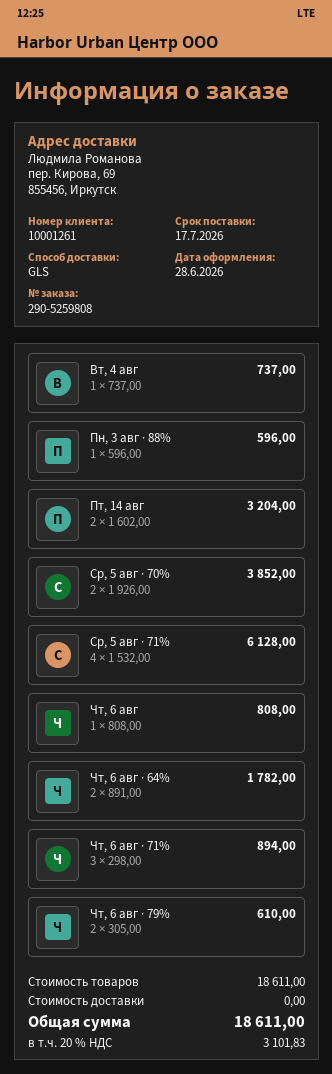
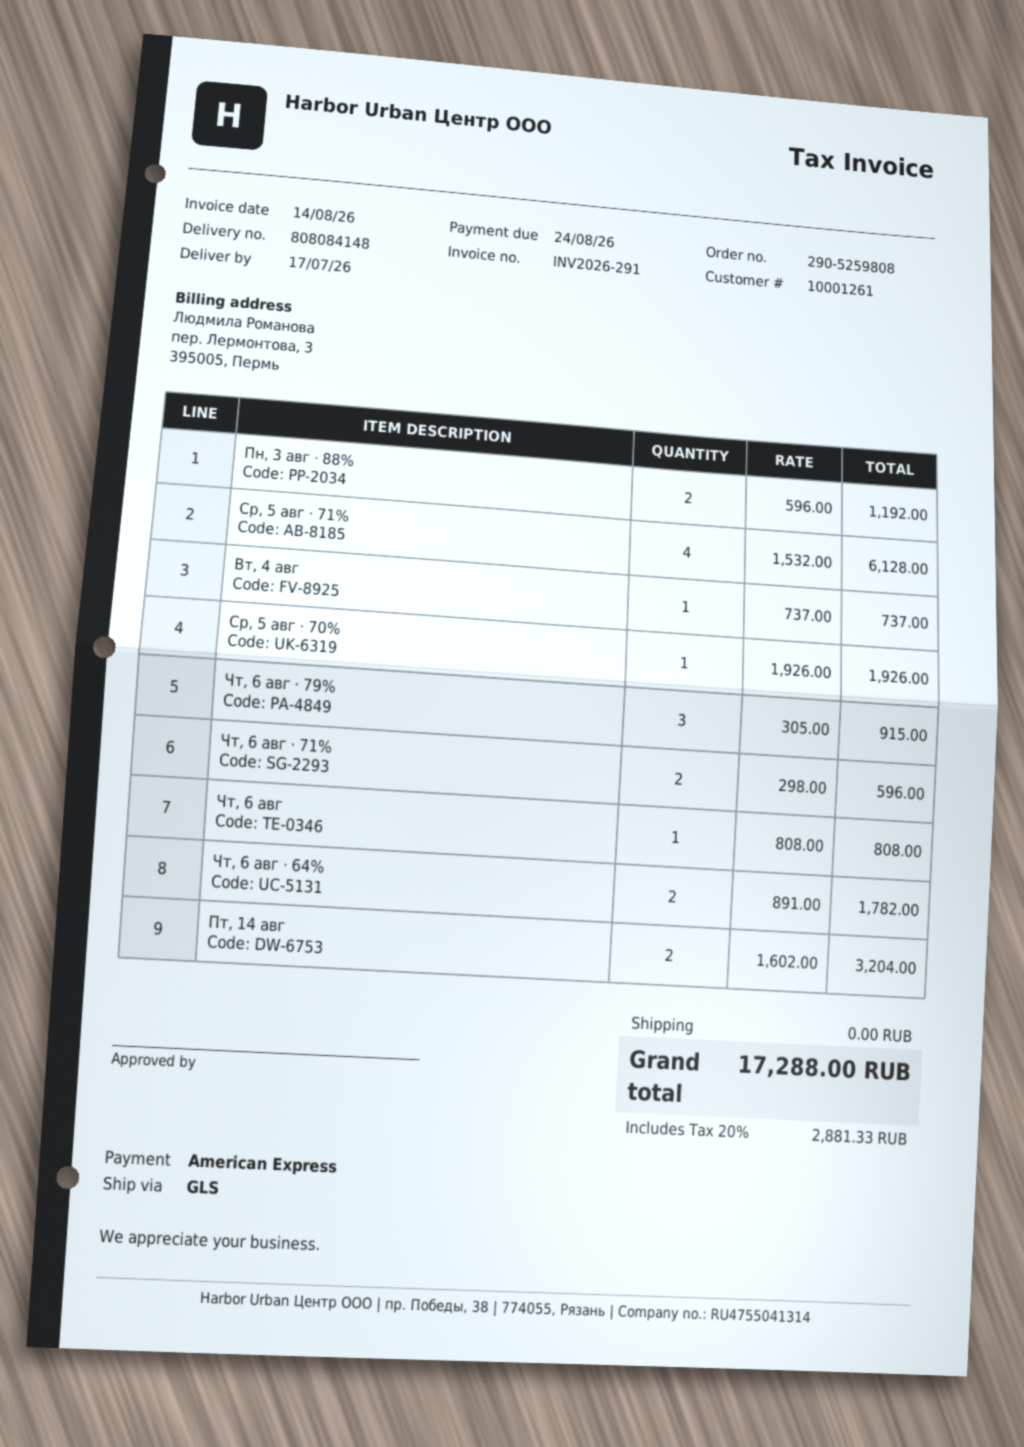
Пн, 3 авг · 88%: 1 x 596.00 = 596.00 -> 2 x 596.00 = 1192.00
Ср, 5 авг · 70%: 2 x 1926.00 = 3852.00 -> 1 x 1926.00 = 1926.00
Чт, 6 авг · 71%: 3 x 298.00 = 894.00 -> 2 x 298.00 = 596.00
Чт, 6 авг · 79%: 2 x 305.00 = 610.00 -> 3 x 305.00 = 915.00
tax: 20% = 3101.83 -> 20% = 2881.33
total: 18611.00 -> 17288.00

